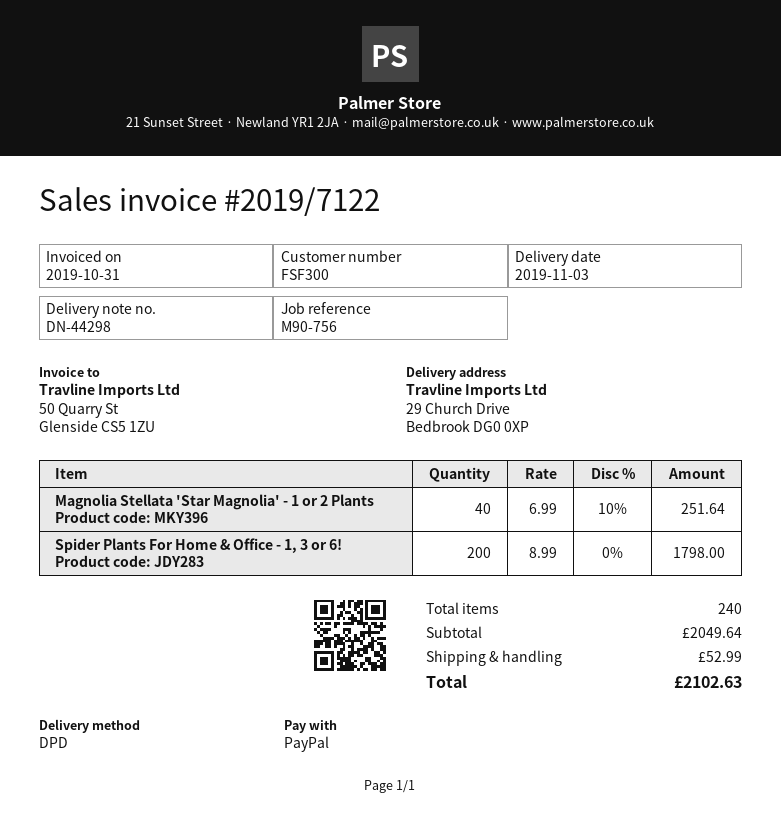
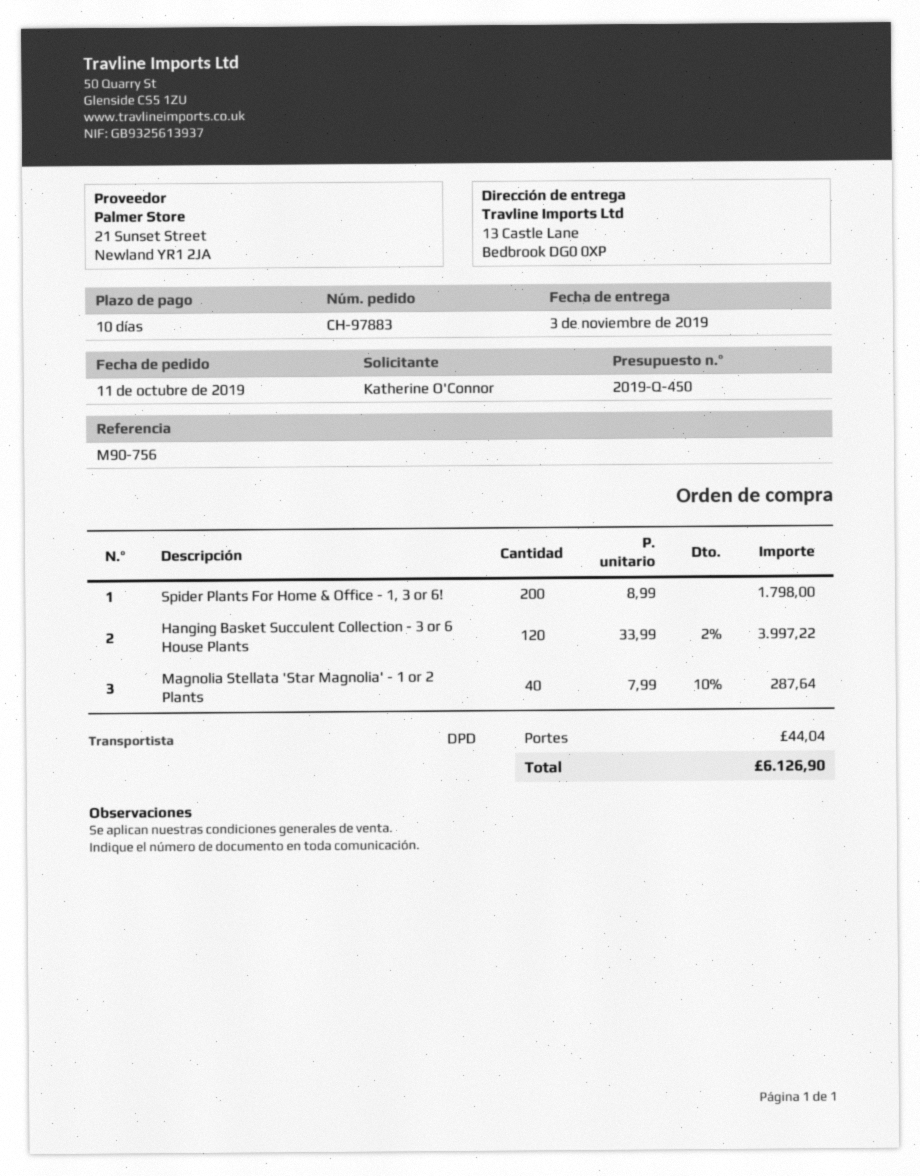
ship to: 29 Church Drive, Bedbrook DG0 0XP -> 13 Castle Lane, Bedbrook DG0 0XP
Magnolia Stellata 'Star Magnolia' - 1 or 2 Plants: 40 x 6.99 - 10% = 251.64 -> 40 x 7.99 - 10% = 287.64
Hanging Basket Succulent Collection - 3 or 6 House Plants: none -> 120 x 33.99 - 2% = 3997.22
shipping: 52.99 -> 44.04
total: 2102.63 -> 6126.90

